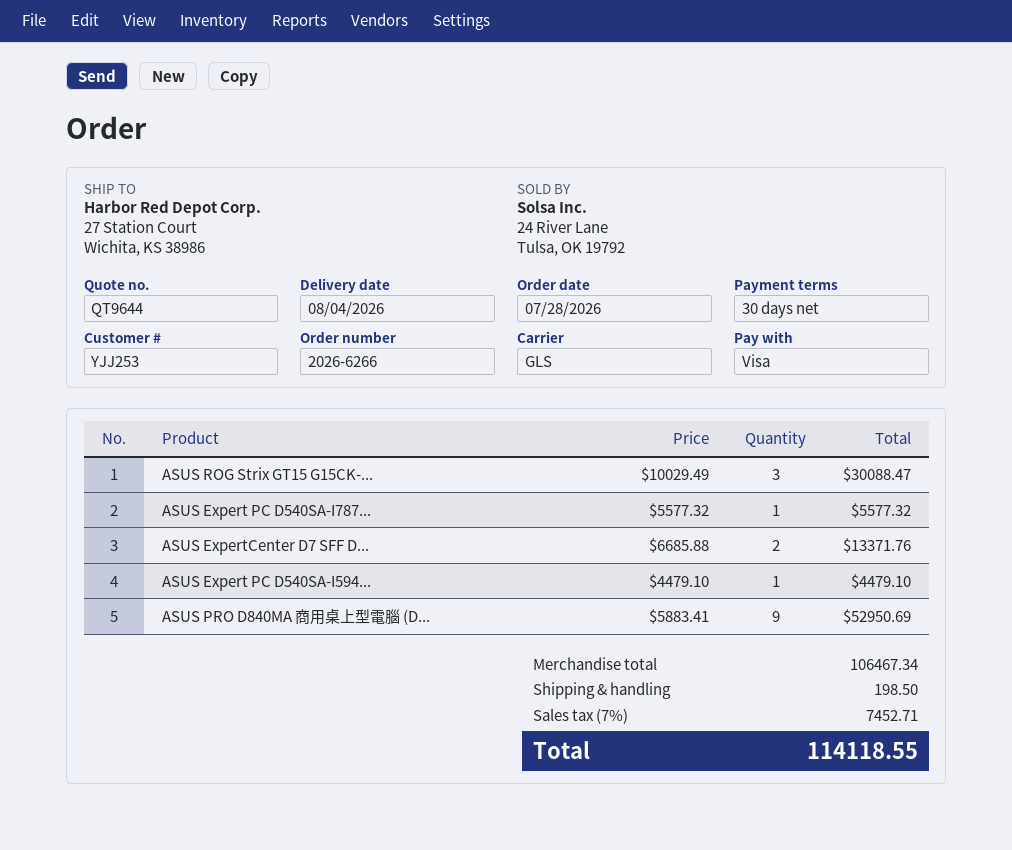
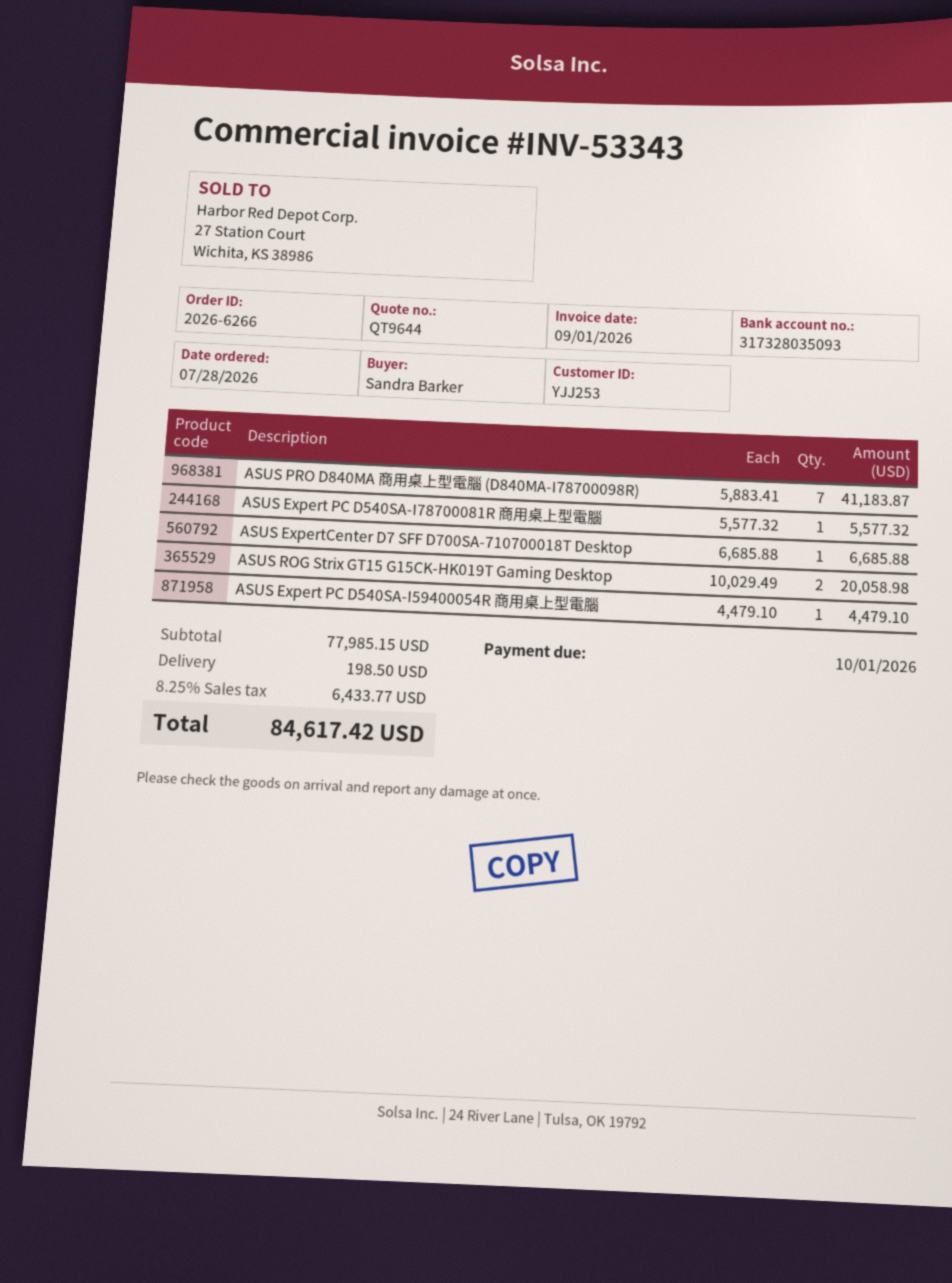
ASUS ROG Strix GT15 G15CK-...: 3 x 10029.49 = 30088.47 -> 2 x 10029.49 = 20058.98
ASUS ExpertCenter D7 SFF D...: 2 x 6685.88 = 13371.76 -> 1 x 6685.88 = 6685.88
ASUS PRO D840MA 商用桌上型電腦 (D...: 9 x 5883.41 = 52950.69 -> 7 x 5883.41 = 41183.87
subtotal: 106467.34 -> 77985.15
tax: 7% = 7452.71 -> 8.25% = 6433.77
total: 114118.55 -> 84617.42

